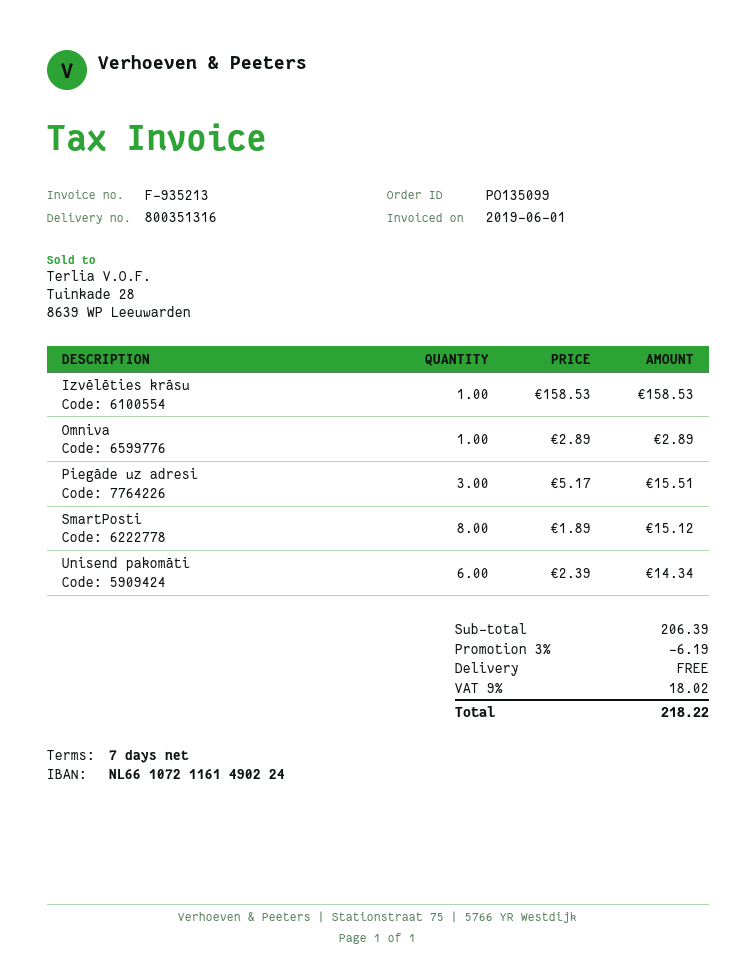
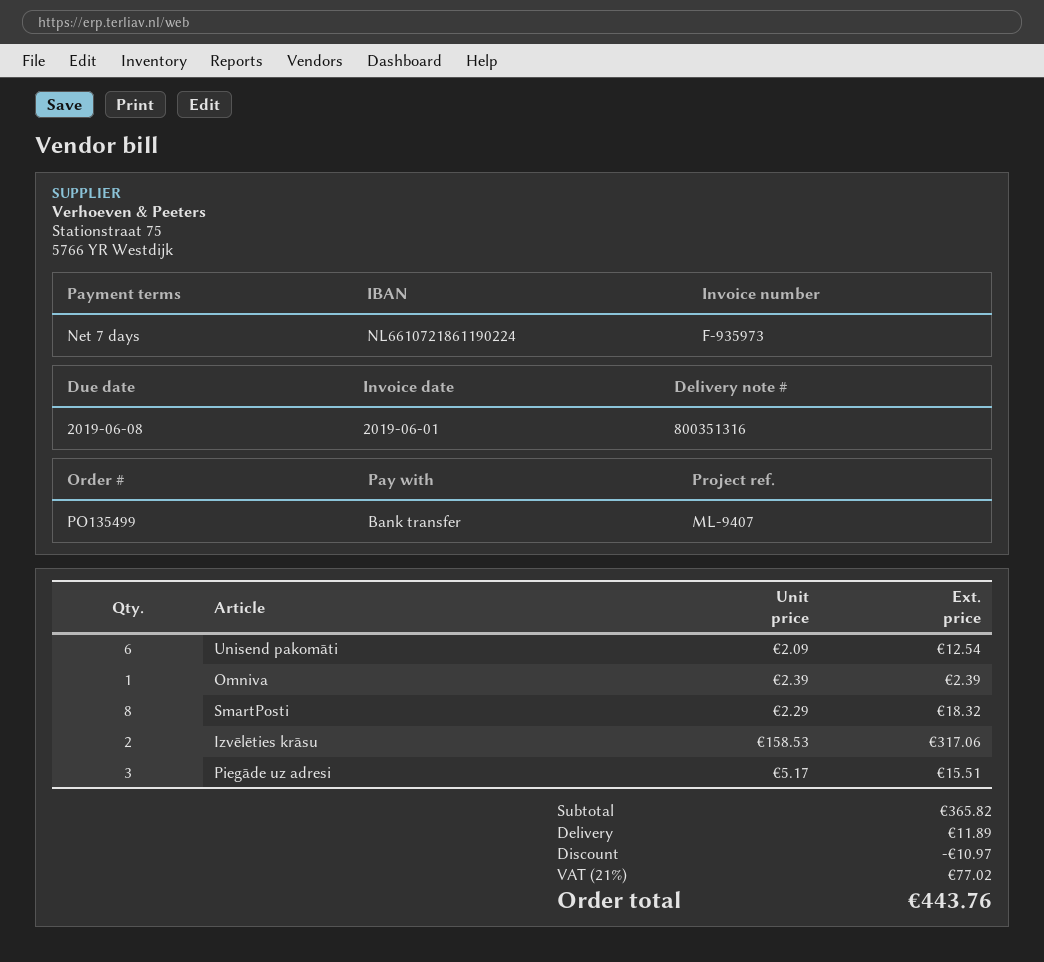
order number: PO135099 -> PO135499
invoice number: F-935213 -> F-935973
bank account: NL6610721161490224 -> NL6610721861190224
Izvēlēties krāsu: 1 x 158.53 = 158.53 -> 2 x 158.53 = 317.06
Omniva: 1 x 2.89 = 2.89 -> 1 x 2.39 = 2.39
SmartPosti: 8 x 1.89 = 15.12 -> 8 x 2.29 = 18.32
Unisend pakomāti: 6 x 2.39 = 14.34 -> 6 x 2.09 = 12.54
subtotal: 206.39 -> 365.82
discount: 6.19 -> 10.97
shipping: 0.00 -> 11.89
tax: 9% = 18.02 -> 21% = 77.02
total: 218.22 -> 443.76

